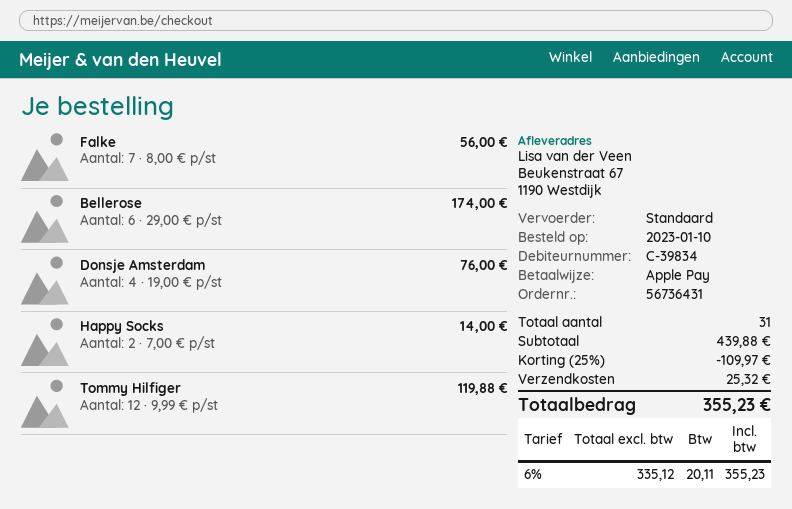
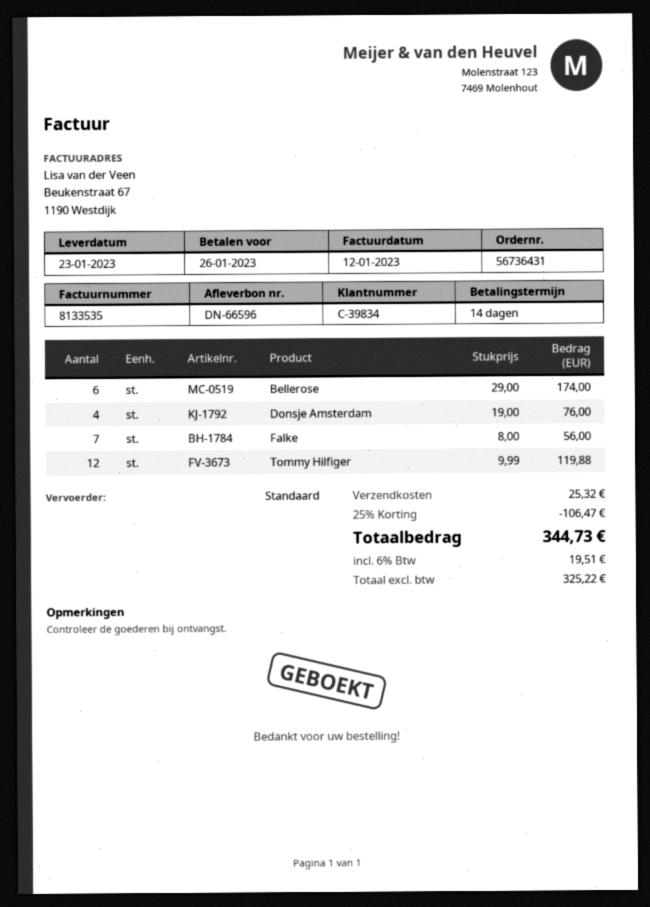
Happy Socks: 2 x 7.00 = 14.00 -> none
discount: 25% = 109.97 -> 25% = 106.47
net: 335.12 -> 325.22
tax: 6% = 20.11 -> 6% = 19.51
total: 355.23 -> 344.73

